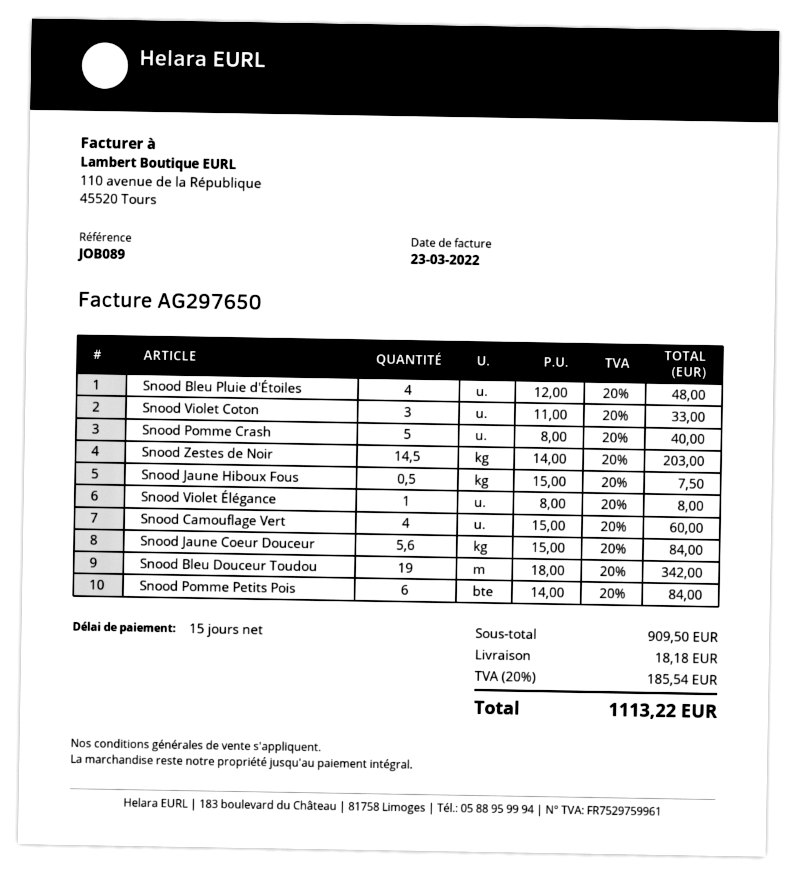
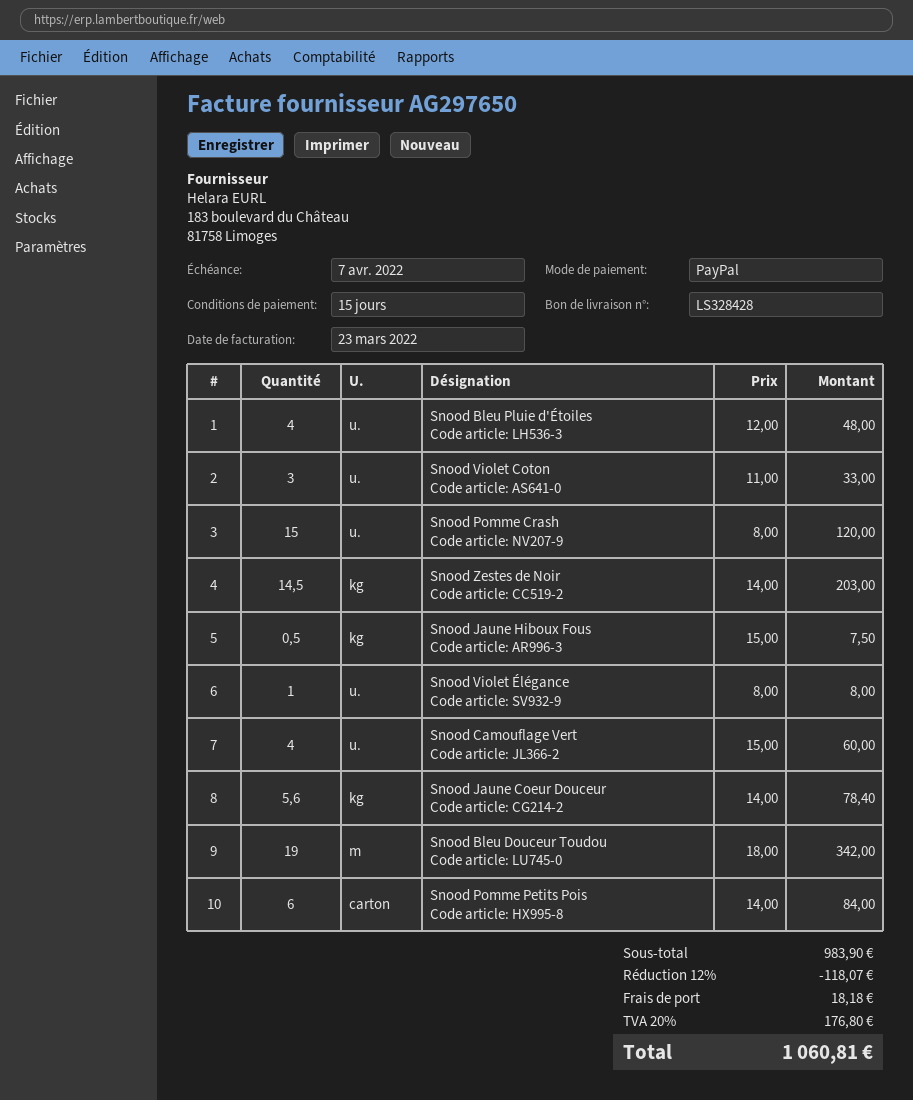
Snood Pomme Crash: 5 x 8.00 = 40.00 -> 15 x 8.00 = 120.00
Snood Jaune Coeur Douceur: 5.6 x 15.00 = 84.00 -> 5.6 x 14.00 = 78.40
subtotal: 909.50 -> 983.90
discount: none -> 12% = 118.07
tax: 20% = 185.54 -> 20% = 176.80
total: 1113.22 -> 1060.81

